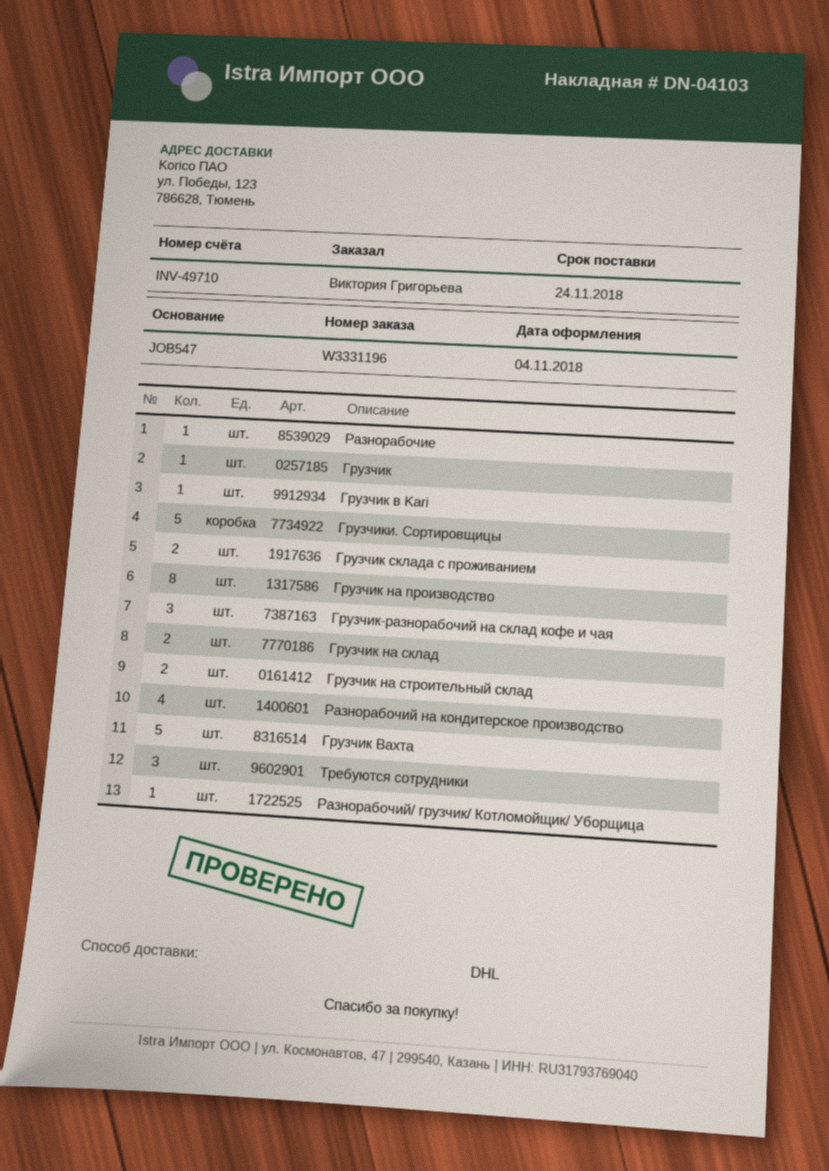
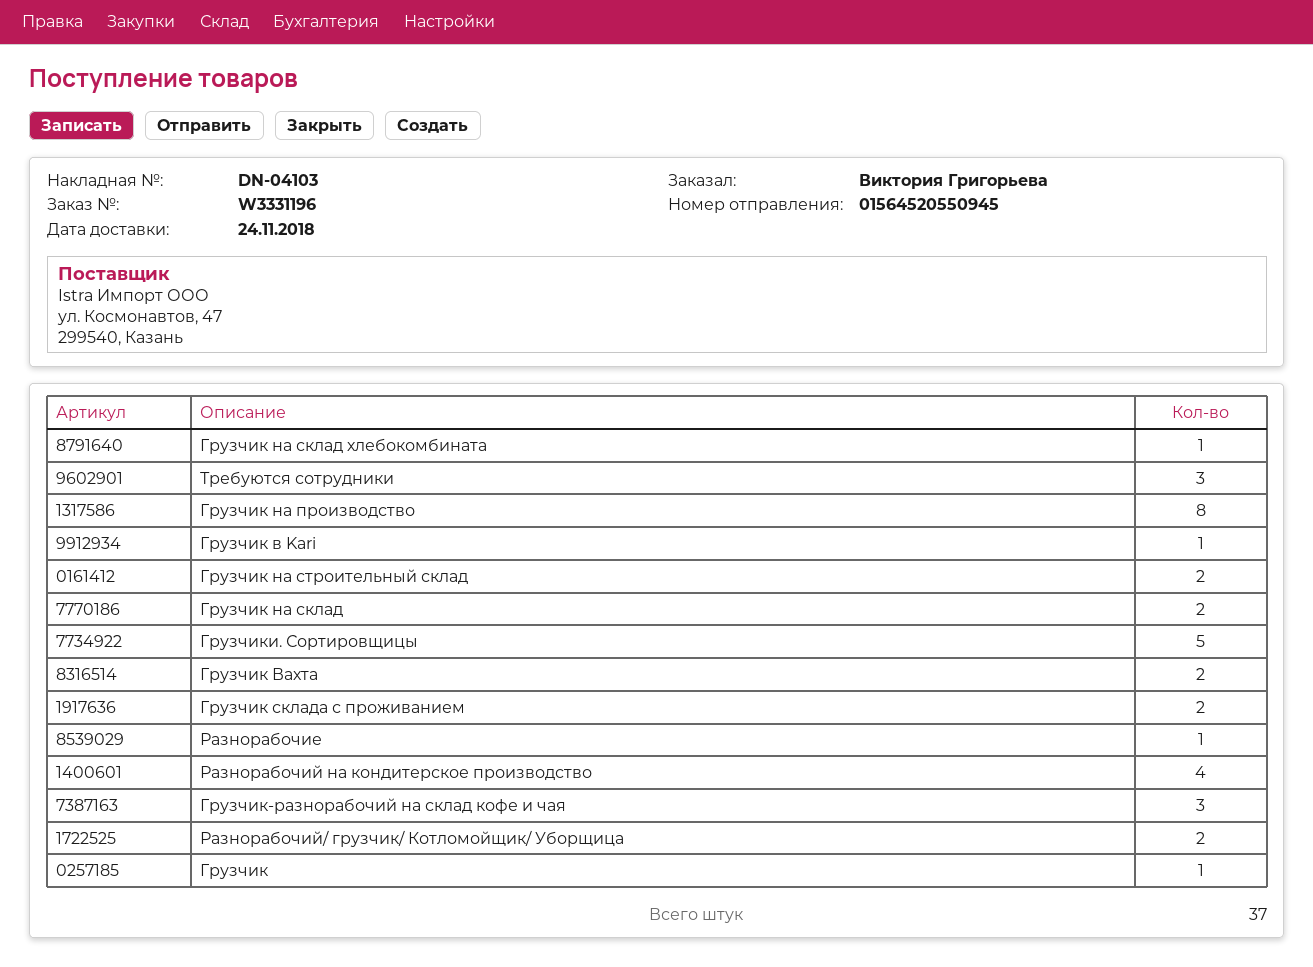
Грузчик Вахта: 5 -> 2
Разнорабочий/ грузчик/ Котломойщик/ Уборщица: 1 -> 2
Грузчик на склад хлебокомбината: none -> 1

